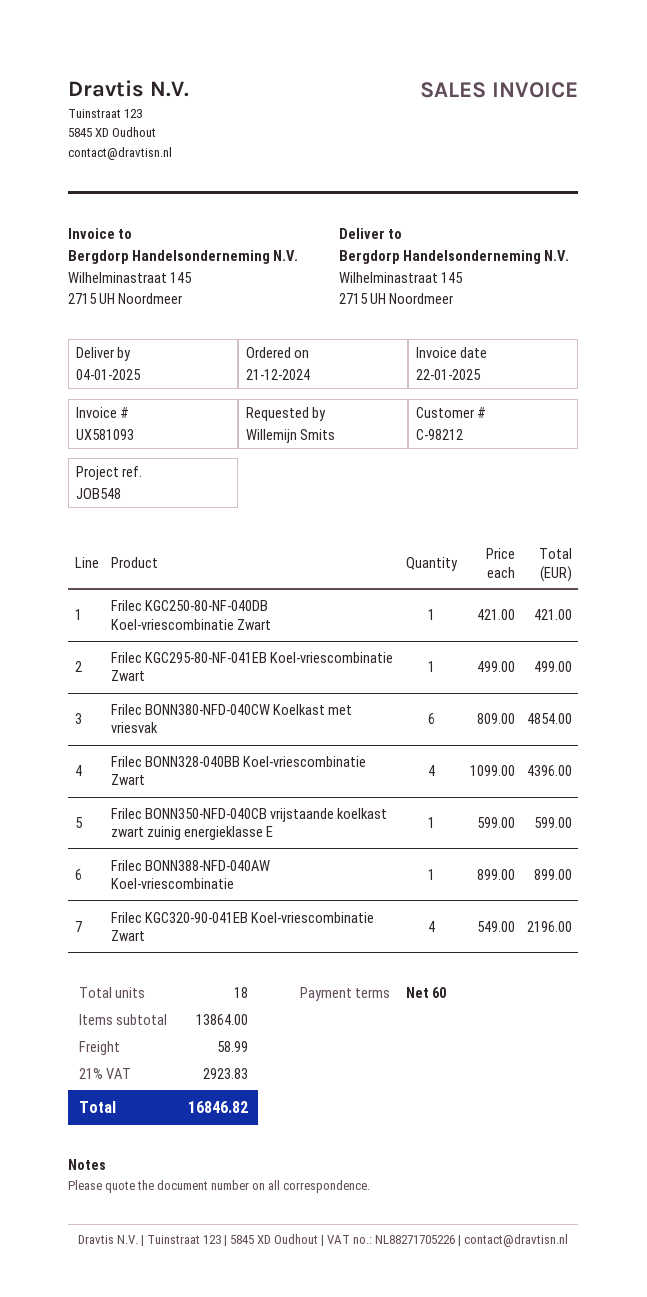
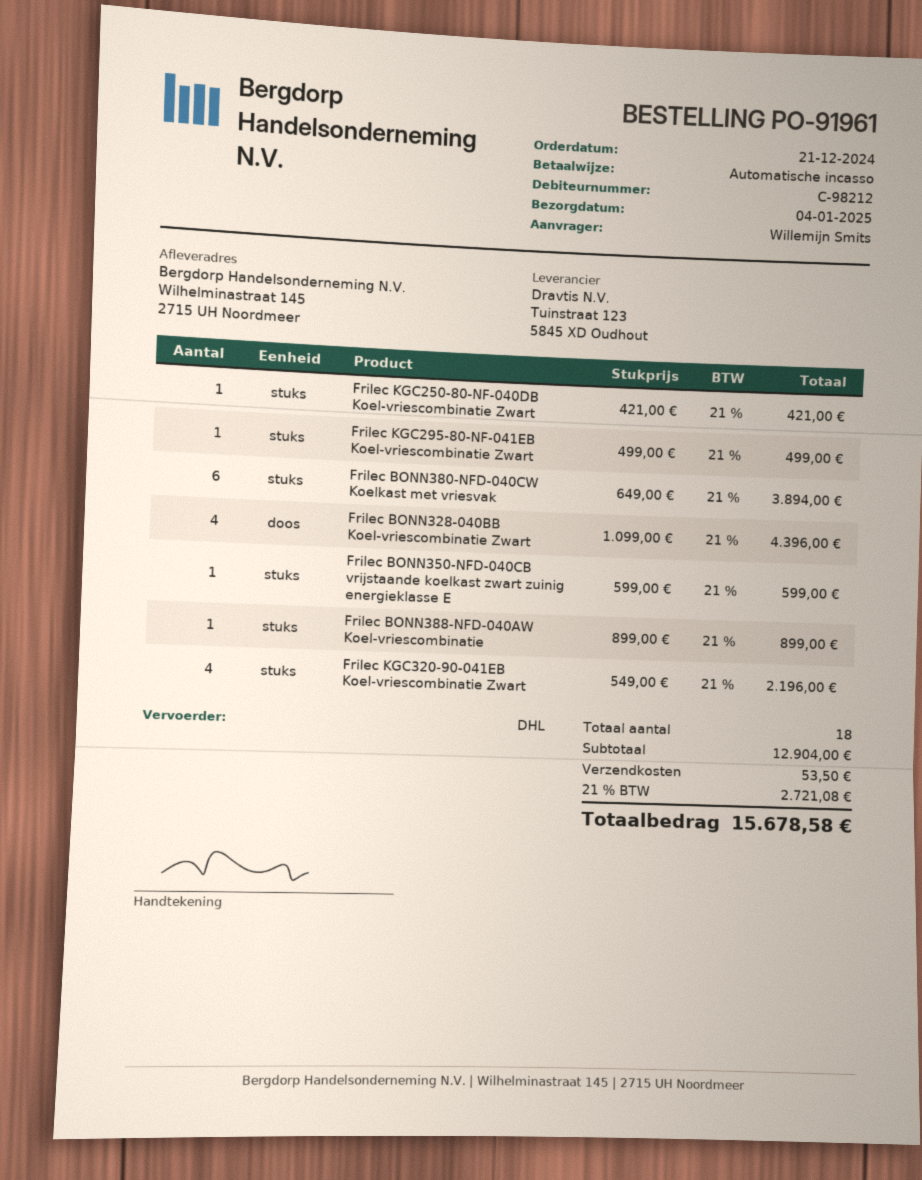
Frilec BONN380-NFD-040CW Koelkast met vriesvak: 6 x 809.00 = 4854.00 -> 6 x 649.00 = 3894.00
subtotal: 13864.00 -> 12904.00
shipping: 58.99 -> 53.50
tax: 21% = 2923.83 -> 21% = 2721.08
total: 16846.82 -> 15678.58

